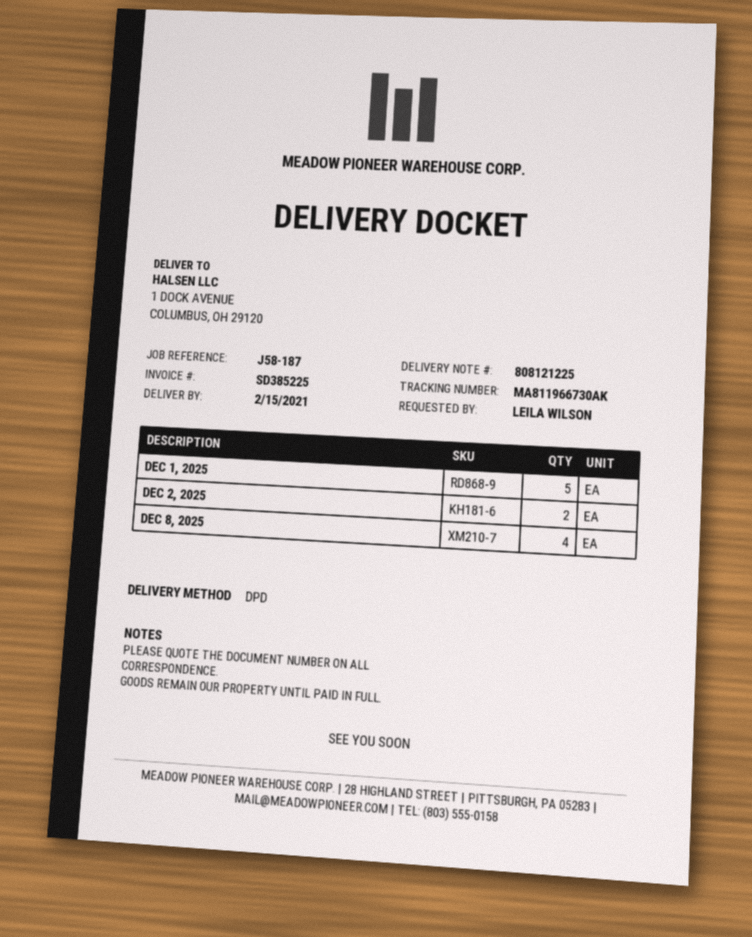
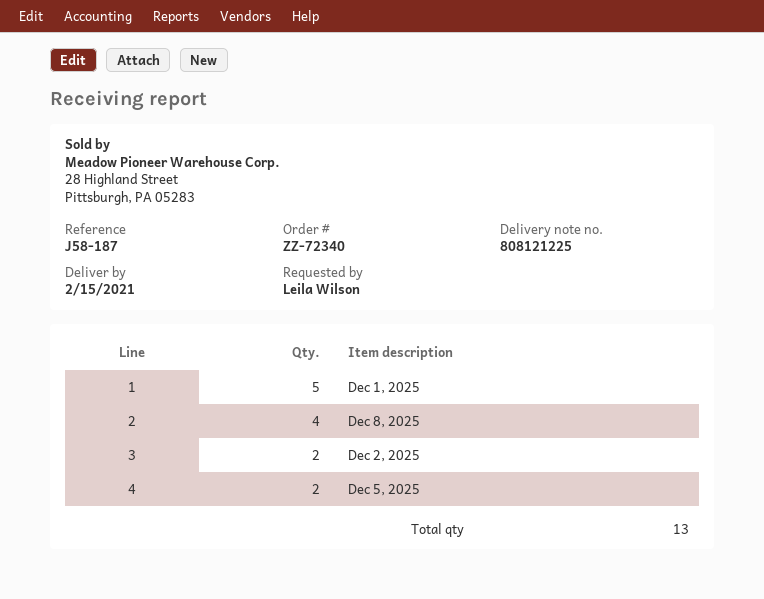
Dec 5, 2025: none -> 2

